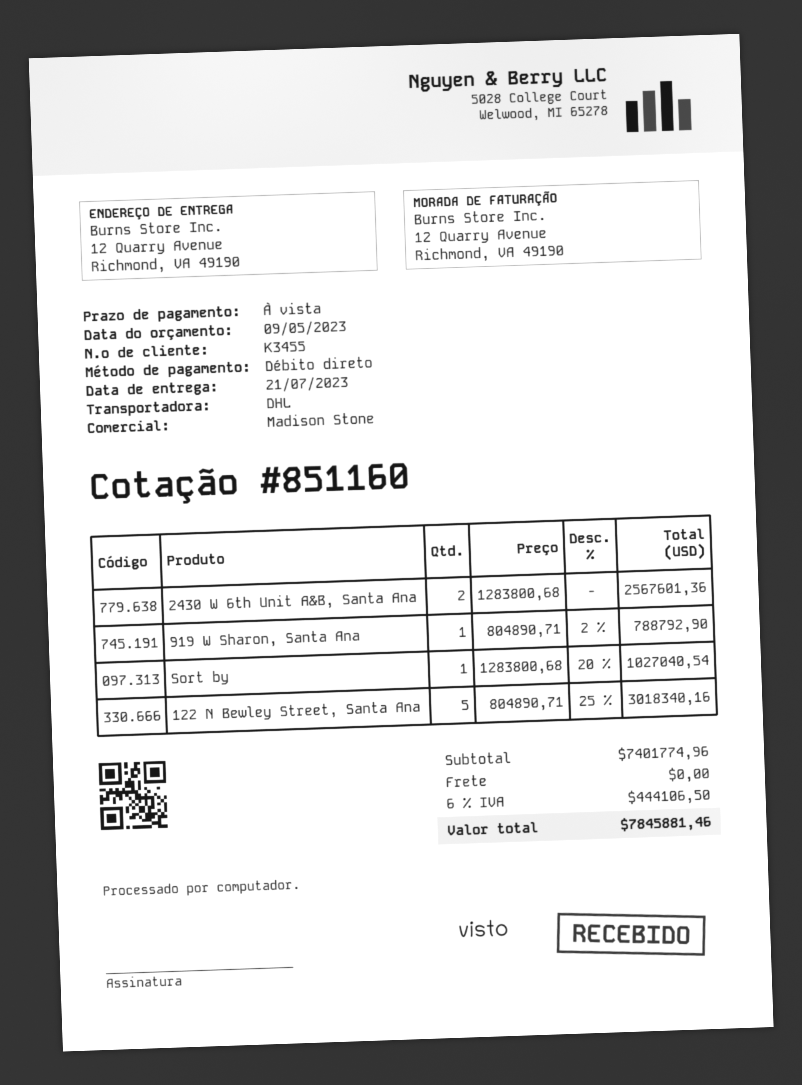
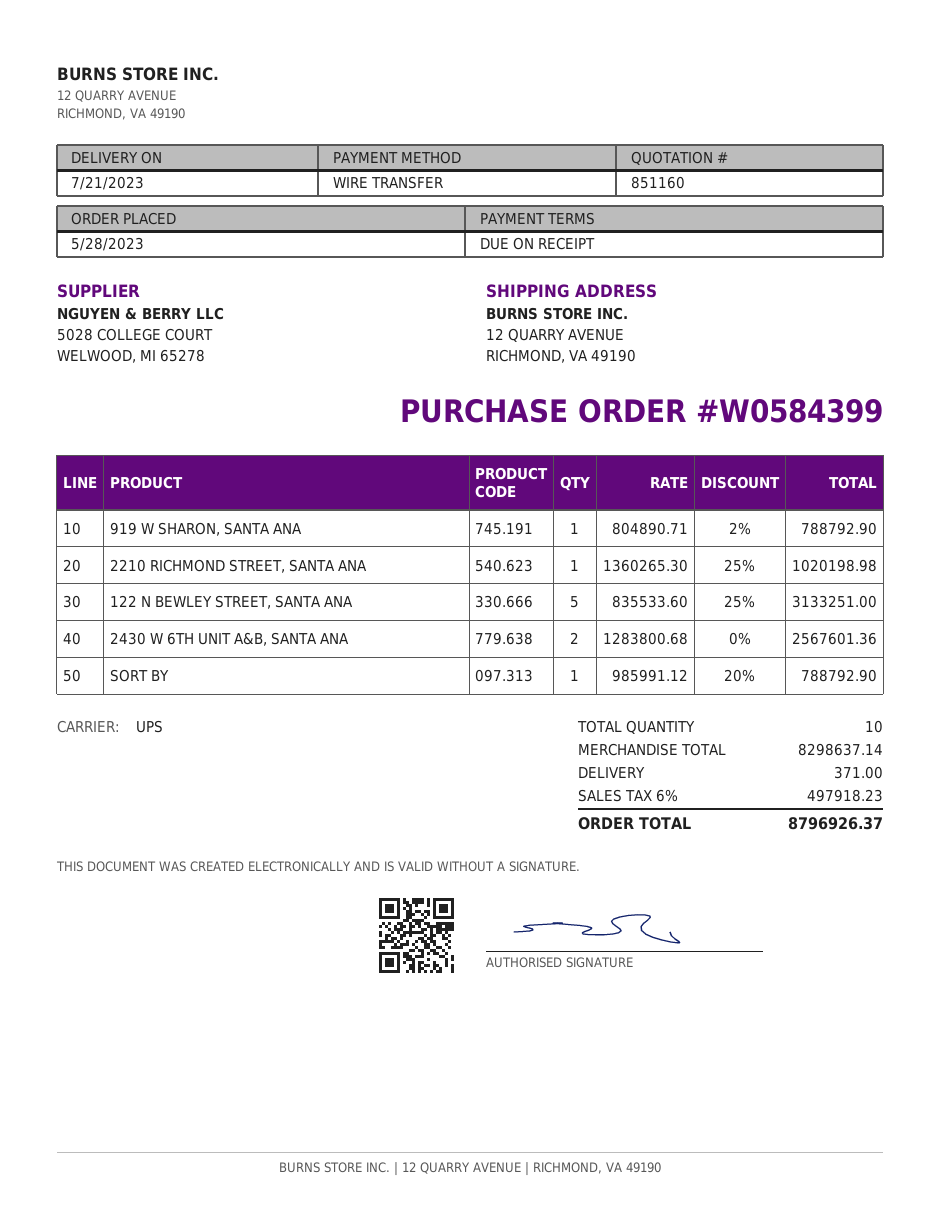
payment method: direct debit -> bank transfer
shipping method: DHL -> UPS
Sort by: 1 x 1283800.68 - 20% = 1027040.54 -> 1 x 985991.12 - 20% = 788792.90
122 N Bewley Street, Santa Ana: 5 x 804890.71 - 25% = 3018340.16 -> 5 x 835533.60 - 25% = 3133251.00
2210 RICHMOND STREET, SANTA ANA: none -> 1 x 1360265.30 - 25% = 1020198.98
subtotal: 7401774.96 -> 8298637.14
shipping: 0.00 -> 371.00
tax: 6% = 444106.50 -> 6% = 497918.23
total: 7845881.46 -> 8796926.37

